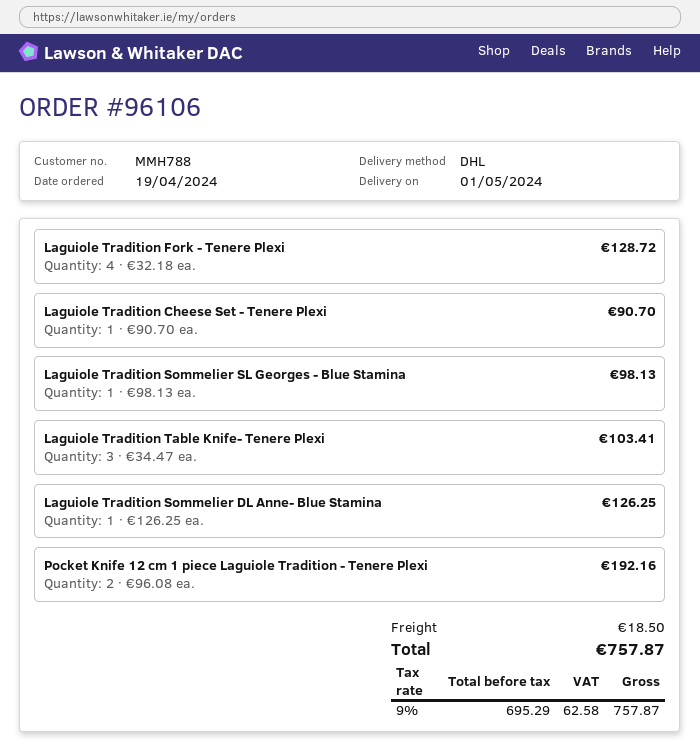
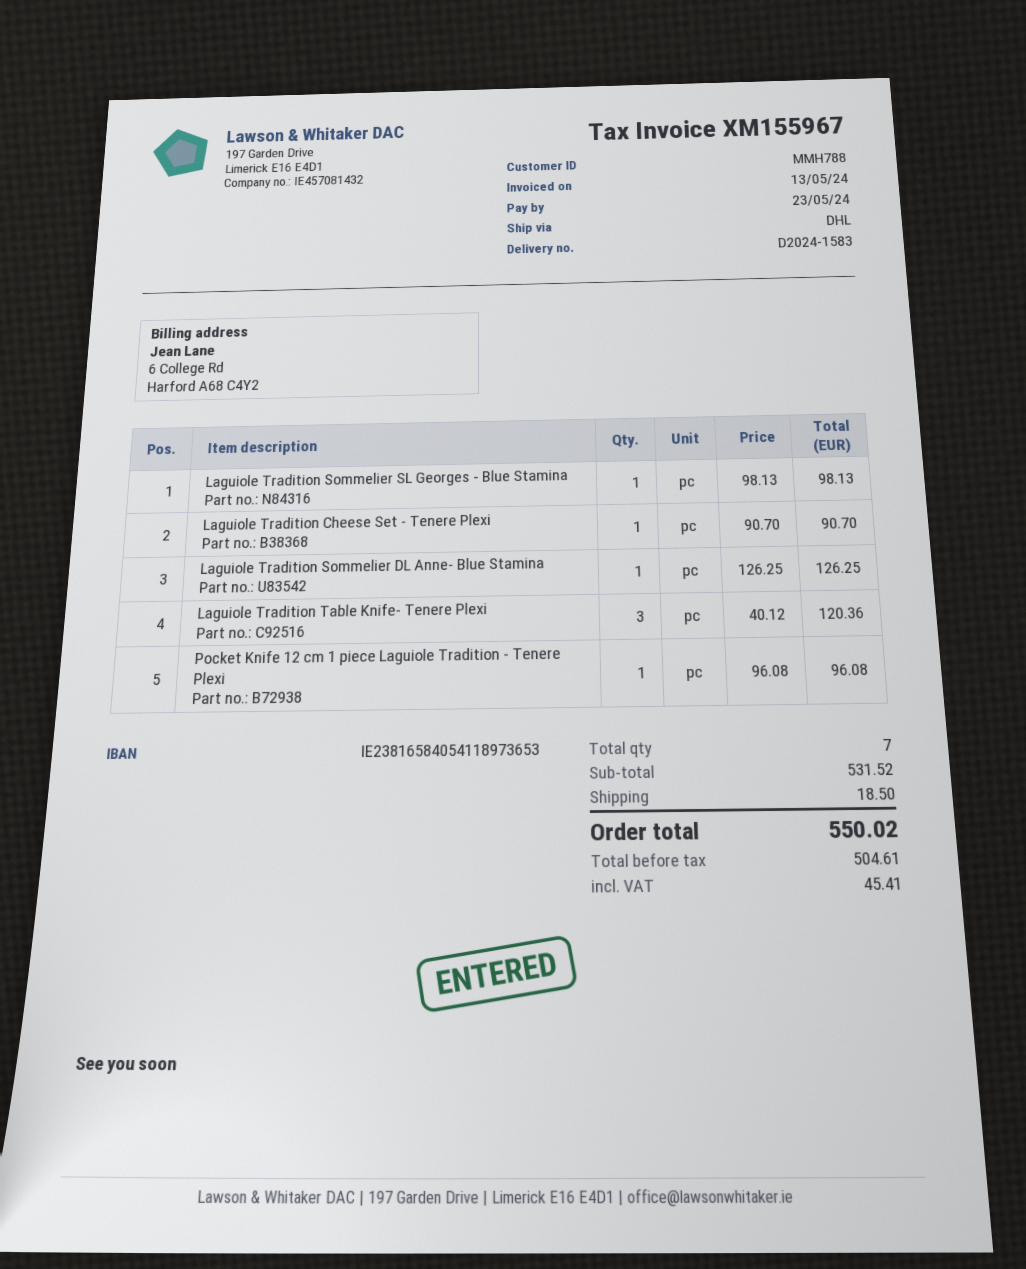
Laguiole Tradition Fork - Tenere Plexi: 4 x 32.18 = 128.72 -> none
Laguiole Tradition Table Knife- Tenere Plexi: 3 x 34.47 = 103.41 -> 3 x 40.12 = 120.36
Pocket Knife 12 cm 1 piece Laguiole Tradition - Tenere Plexi: 2 x 96.08 = 192.16 -> 1 x 96.08 = 96.08
net: 695.29 -> 504.61
tax: 62.58 -> 45.41
total: 757.87 -> 550.02

